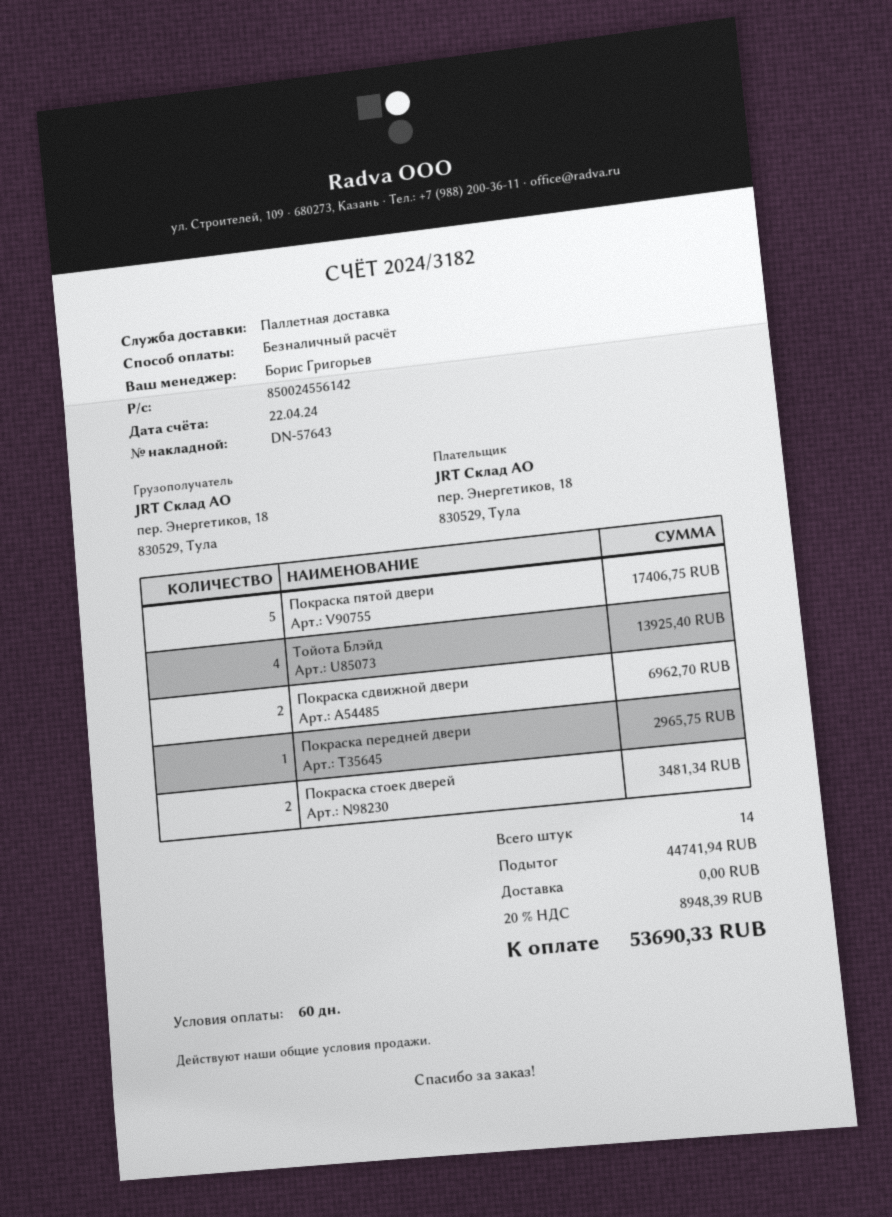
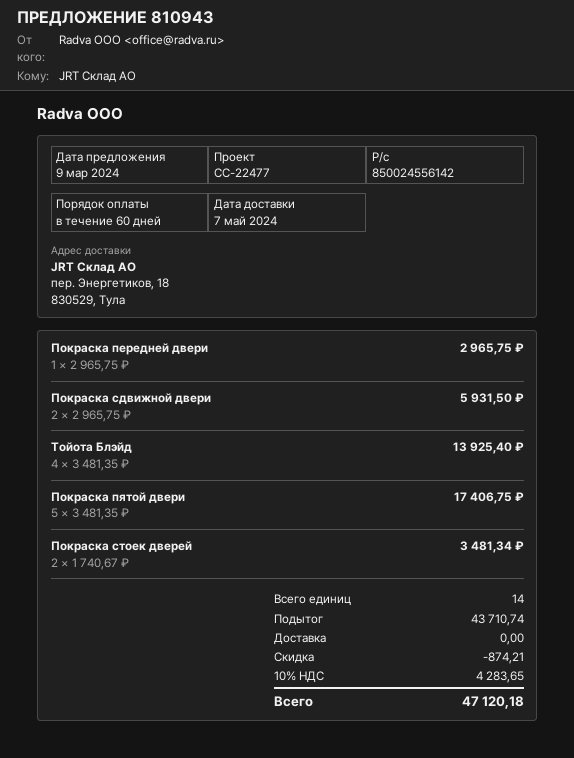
Покраска сдвижной двери: 2 for 6962.70 -> 2 for 5931.50
subtotal: 44741.94 -> 43710.74
discount: none -> 874.21
tax: 20% = 8948.39 -> 10% = 4283.65
total: 53690.33 -> 47120.18

